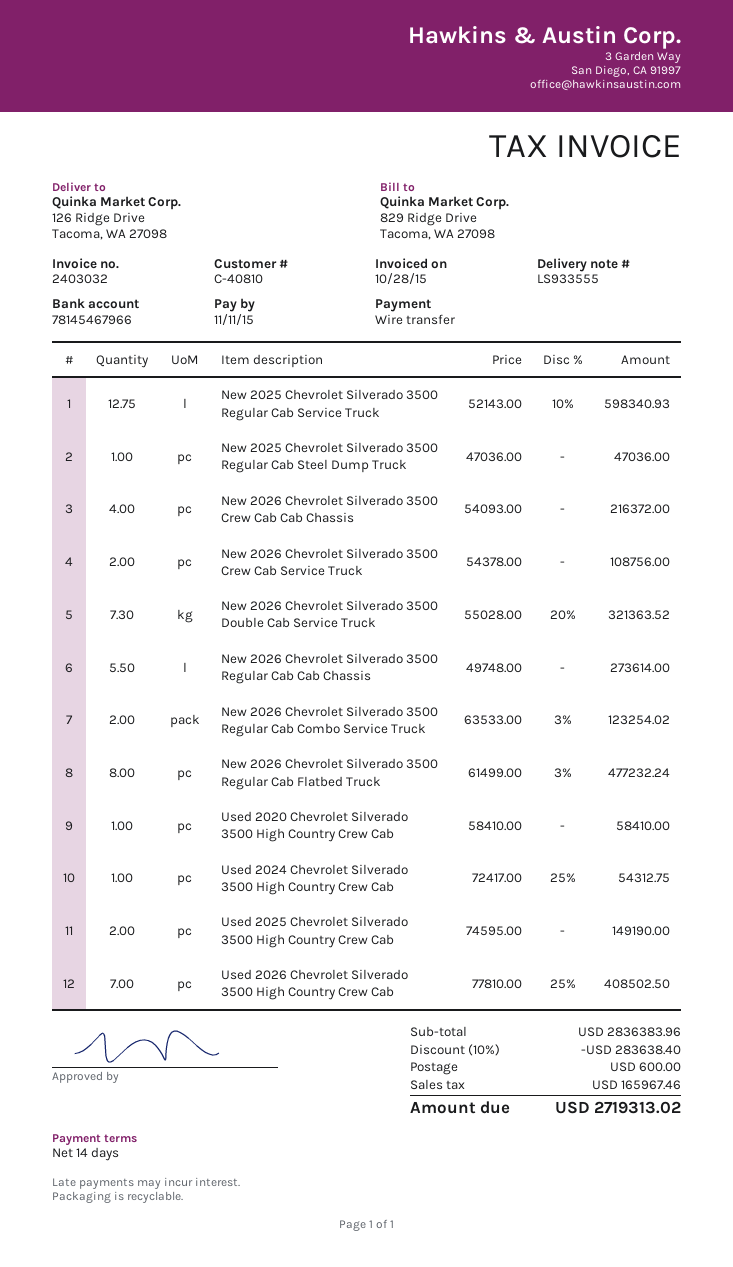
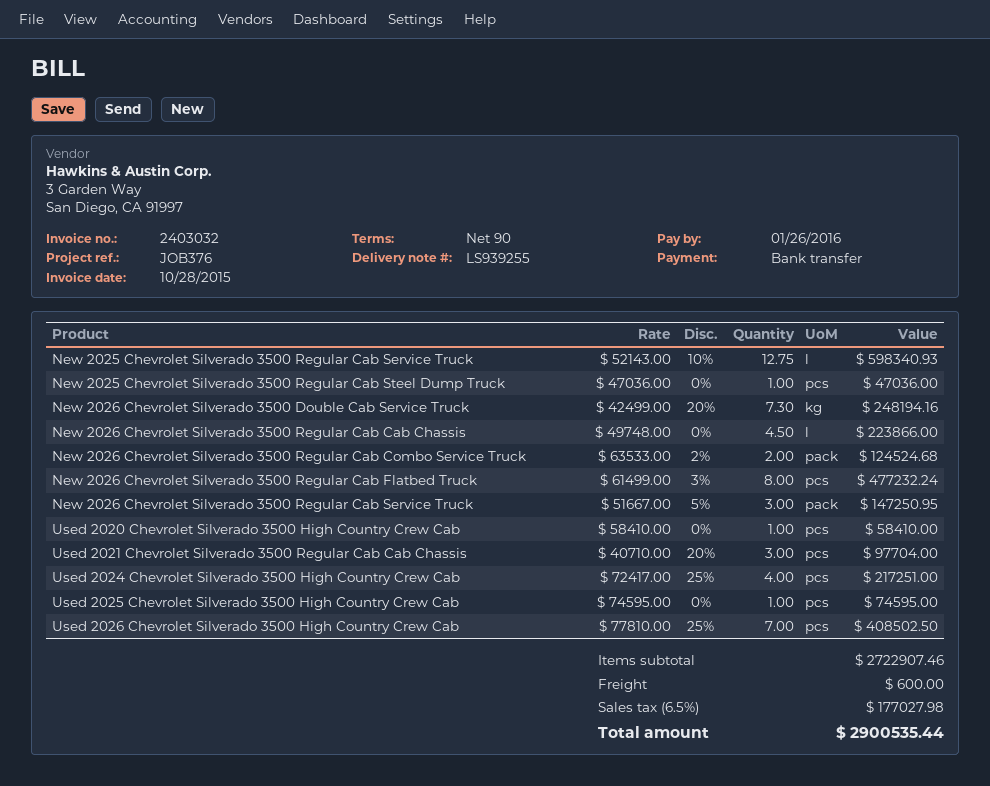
delivery note number: LS933555 -> LS939255
payment terms: 14 days -> 90 days
due date: 2015-11-11 -> 2016-01-26
New 2026 Chevrolet Silverado 3500 Crew Cab Cab Chassis: 4 x 54093.00 = 216372.00 -> none
New 2026 Chevrolet Silverado 3500 Crew Cab Service Truck: 2 x 54378.00 = 108756.00 -> none
New 2026 Chevrolet Silverado 3500 Double Cab Service Truck: 7.3 x 55028.00 - 20% = 321363.52 -> 7.3 x 42499.00 - 20% = 248194.16
New 2026 Chevrolet Silverado 3500 Regular Cab Cab Chassis: 5.5 x 49748.00 = 273614.00 -> 4.5 x 49748.00 = 223866.00
New 2026 Chevrolet Silverado 3500 Regular Cab Combo Service Truck: 2 x 63533.00 - 3% = 123254.02 -> 2 x 63533.00 - 2% = 124524.68
Used 2024 Chevrolet Silverado 3500 High Country Crew Cab: 1 x 72417.00 - 25% = 54312.75 -> 4 x 72417.00 - 25% = 217251.00
Used 2025 Chevrolet Silverado 3500 High Country Crew Cab: 2 x 74595.00 = 149190.00 -> 1 x 74595.00 = 74595.00
New 2026 Chevrolet Silverado 3500 Regular Cab Service Truck: none -> 3 x 51667.00 - 5% = 147250.95
Used 2021 Chevrolet Silverado 3500 Regular Cab Cab Chassis: none -> 3 x 40710.00 - 20% = 97704.00
subtotal: 2836383.96 -> 2722907.46
discount: 10% = 283638.40 -> none
tax: 165967.46 -> 177027.98
total: 2719313.02 -> 2900535.44

